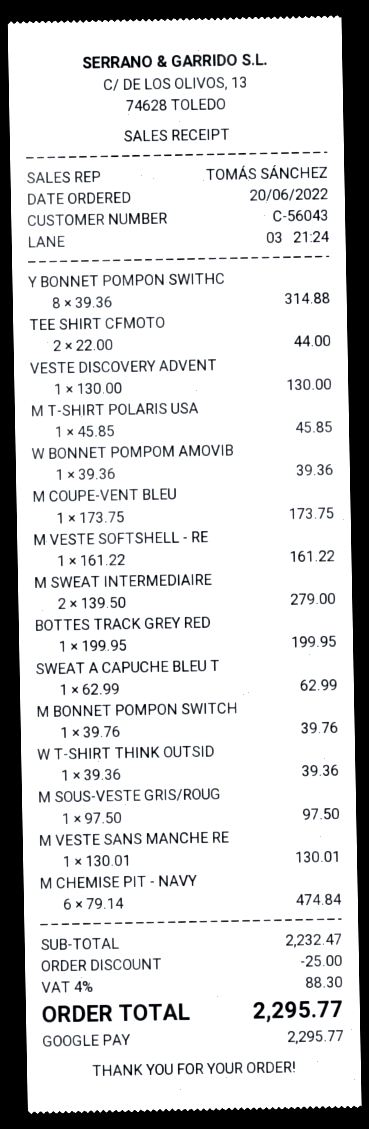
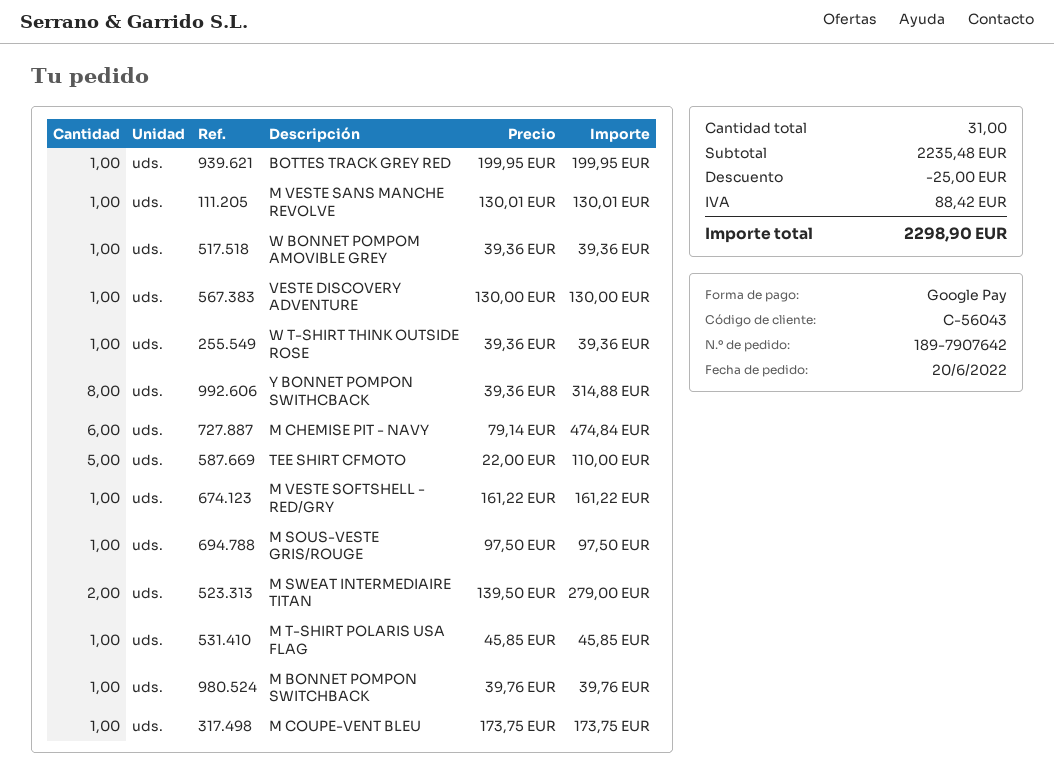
TEE SHIRT CFMOTO: 2 x 22.00 = 44.00 -> 5 x 22.00 = 110.00
SWEAT A CAPUCHE BLEU T: 1 x 62.99 = 62.99 -> none
subtotal: 2232.47 -> 2235.48
tax: 88.30 -> 88.42
total: 2295.77 -> 2298.90

